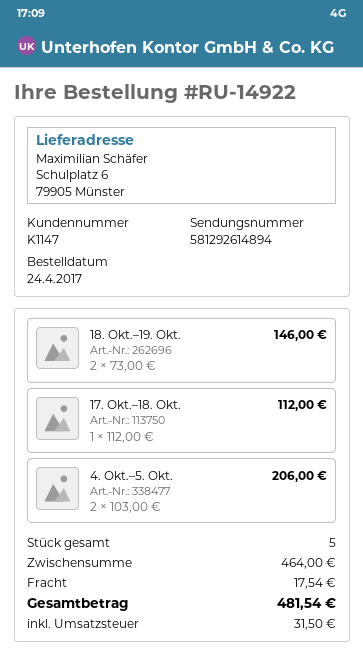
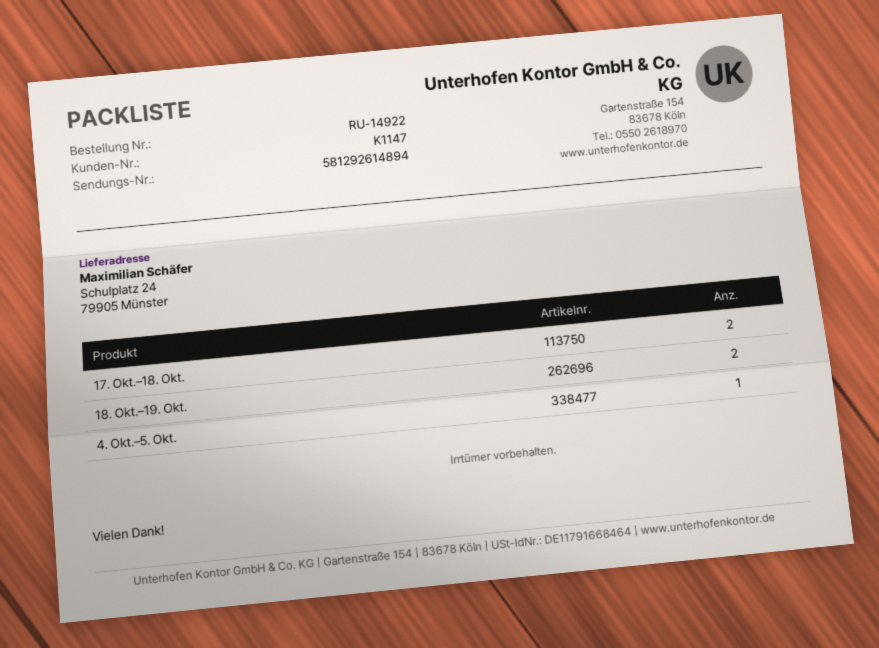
ship to: Schulplatz 6, 79905 Münster -> Schulplatz 24, 79905 Münster
17. Okt.–18. Okt.: 1 -> 2
4. Okt.–5. Okt.: 2 -> 1

